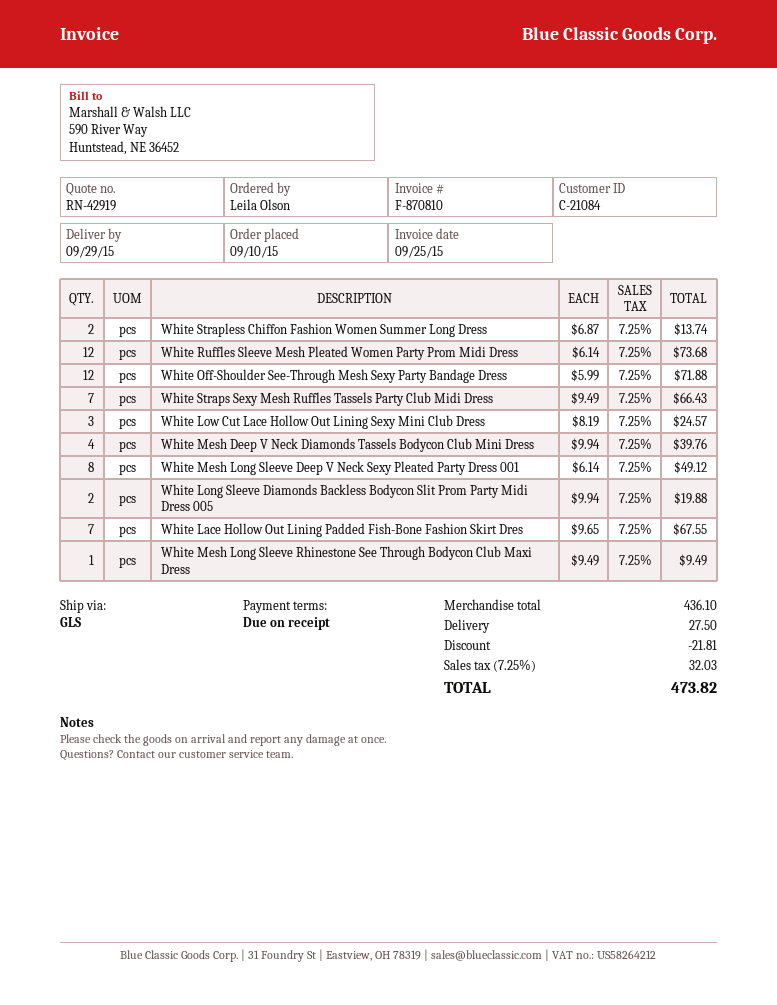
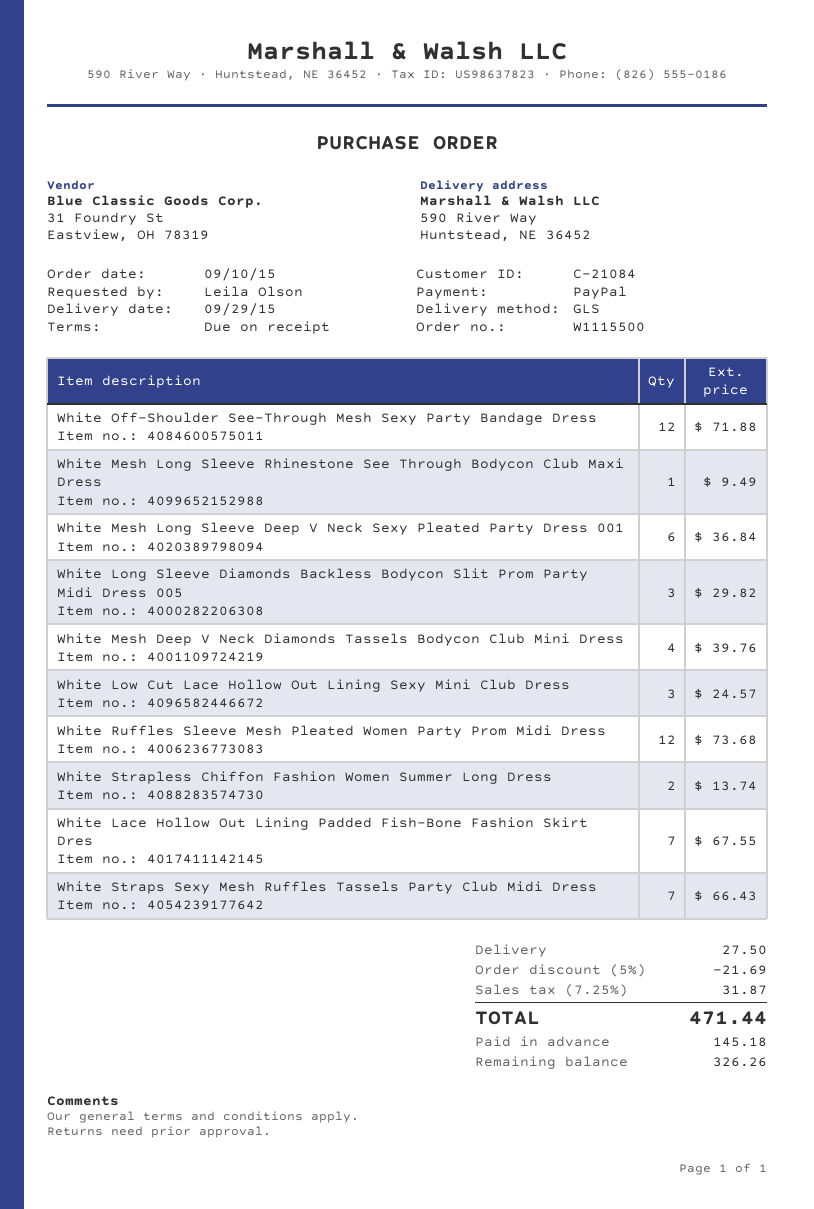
White Mesh Long Sleeve Deep V Neck Sexy Pleated Party Dress 001: 8 for 49.12 -> 6 for 36.84
White Long Sleeve Diamonds Backless Bodycon Slit Prom Party Midi Dress 005: 2 for 19.88 -> 3 for 29.82
discount: 21.81 -> 21.69
tax: 7.25% = 32.03 -> 7.25% = 31.87
total: 473.82 -> 471.44

